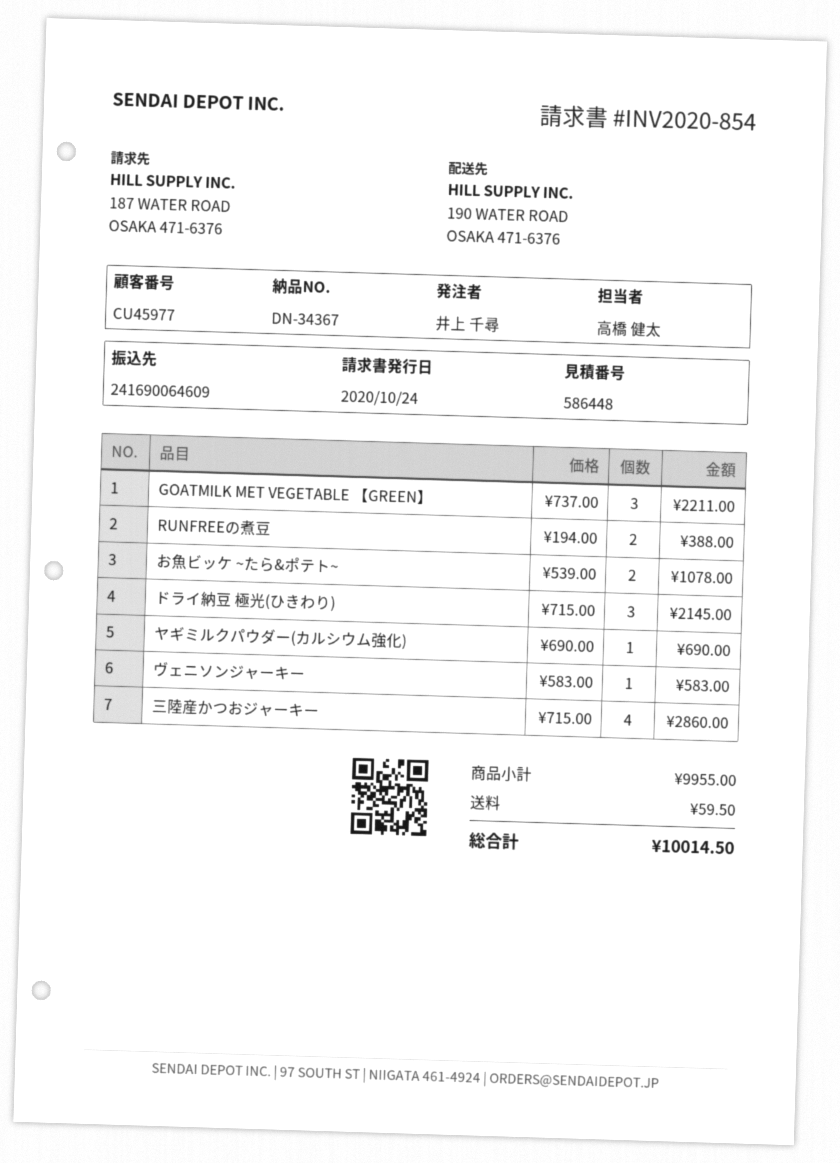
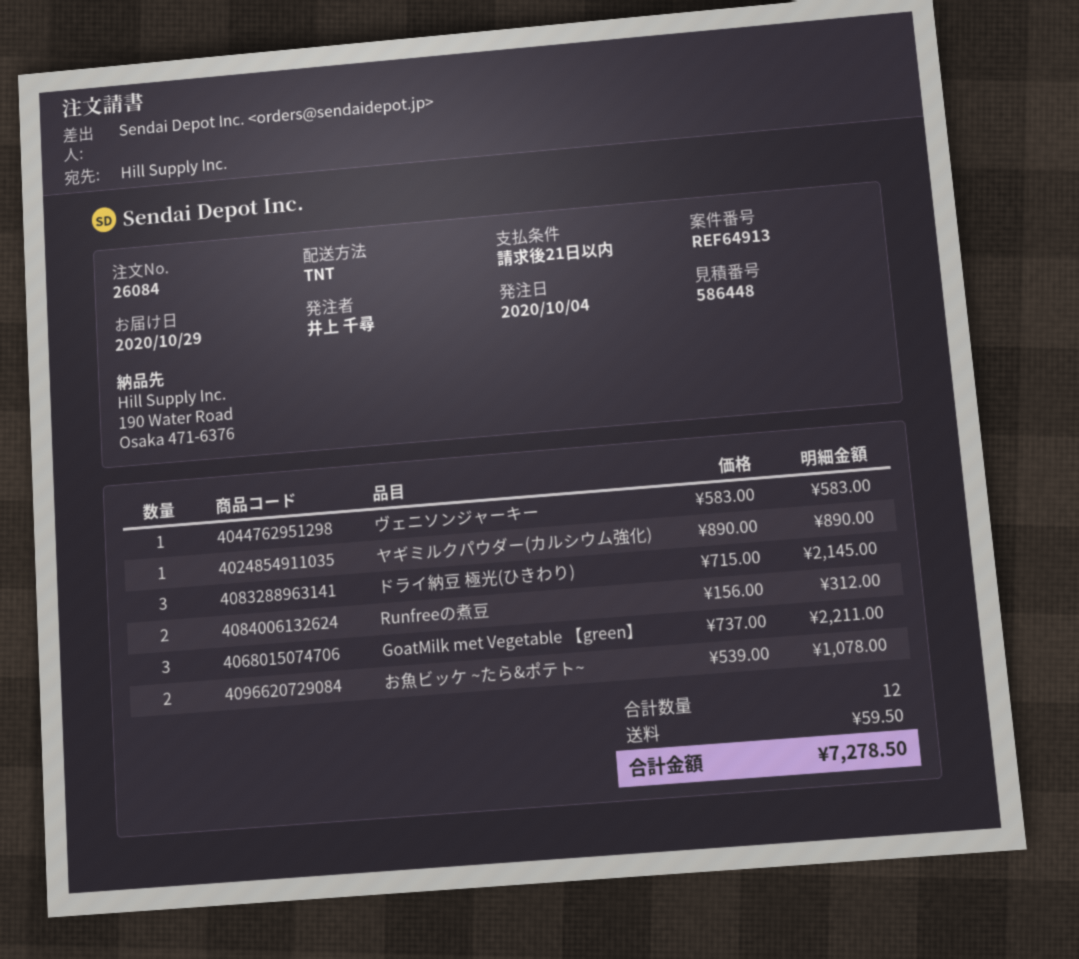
RUNFREEの煮豆: 2 x 194.00 = 388.00 -> 2 x 156.00 = 312.00
ヤギミルクパウダー(カルシウム強化): 1 x 690.00 = 690.00 -> 1 x 890.00 = 890.00
三陸産かつおジャーキー: 4 x 715.00 = 2860.00 -> none
total: 10014.50 -> 7278.50

